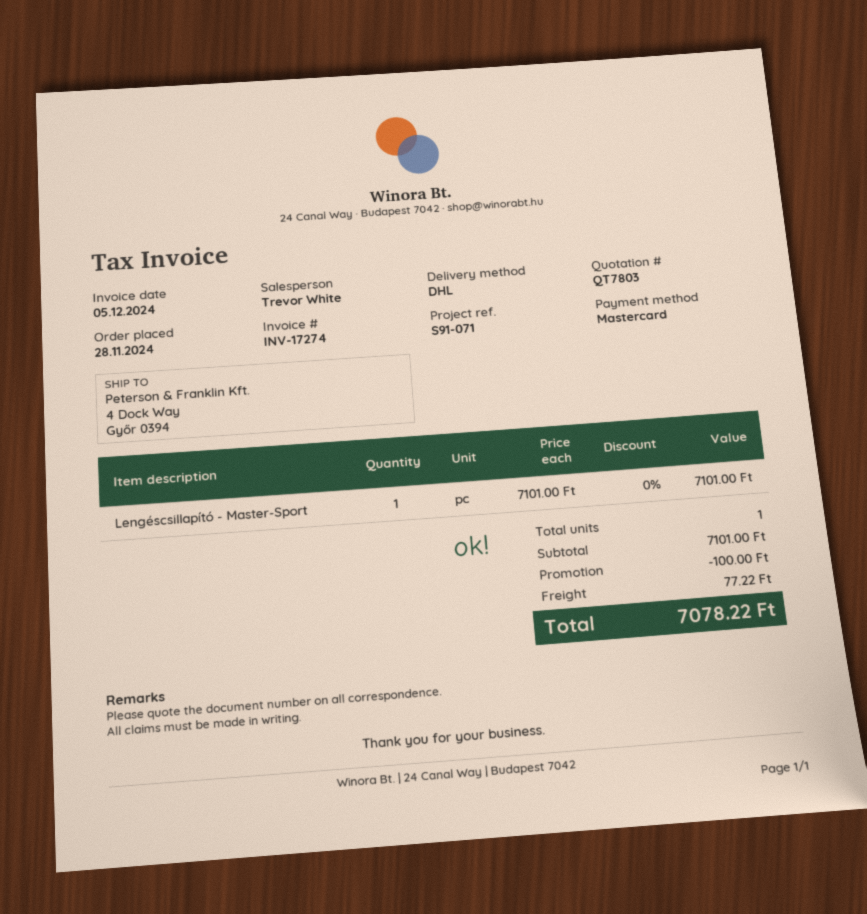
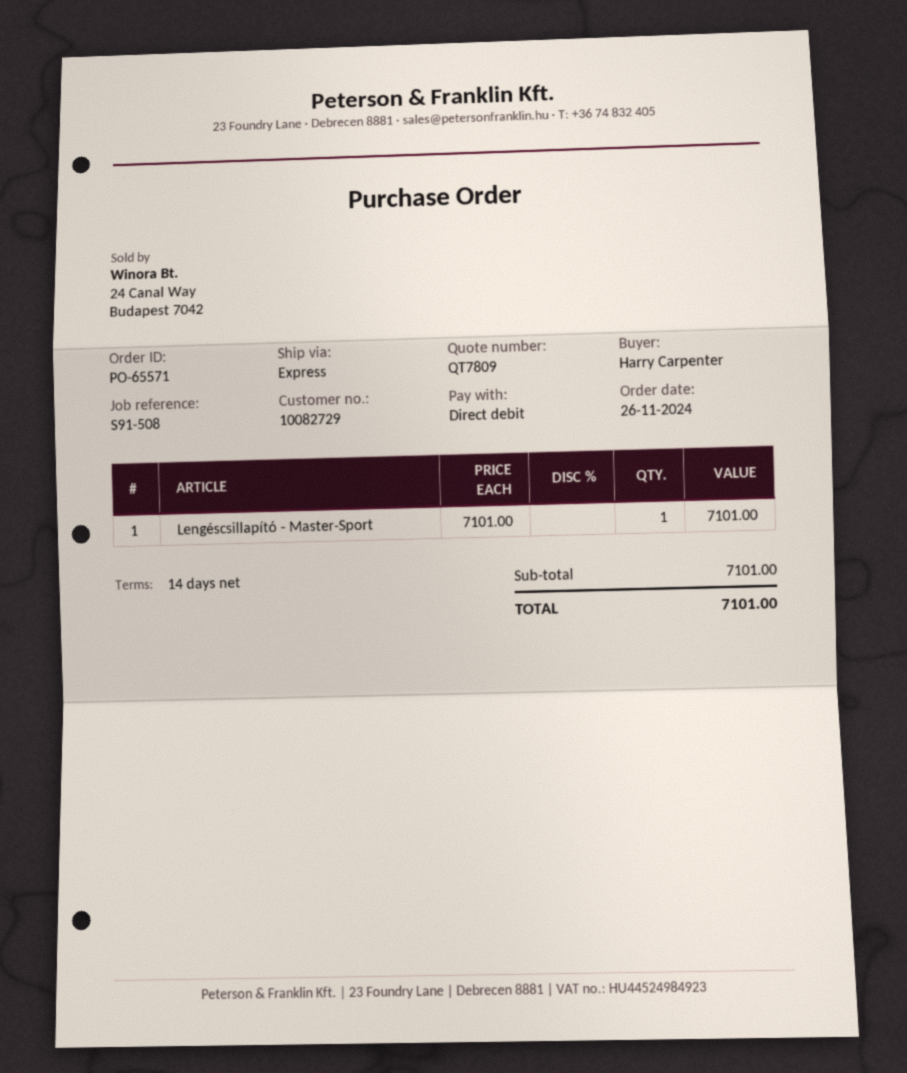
quote number: QT7803 -> QT7809
order date: 2024-11-28 -> 2024-11-26
reference: S91-071 -> S91-508
payment method: Mastercard -> direct debit
shipping method: DHL -> express
discount: 100.00 -> none
shipping: 77.22 -> none
total: 7078.22 -> 7101.00

